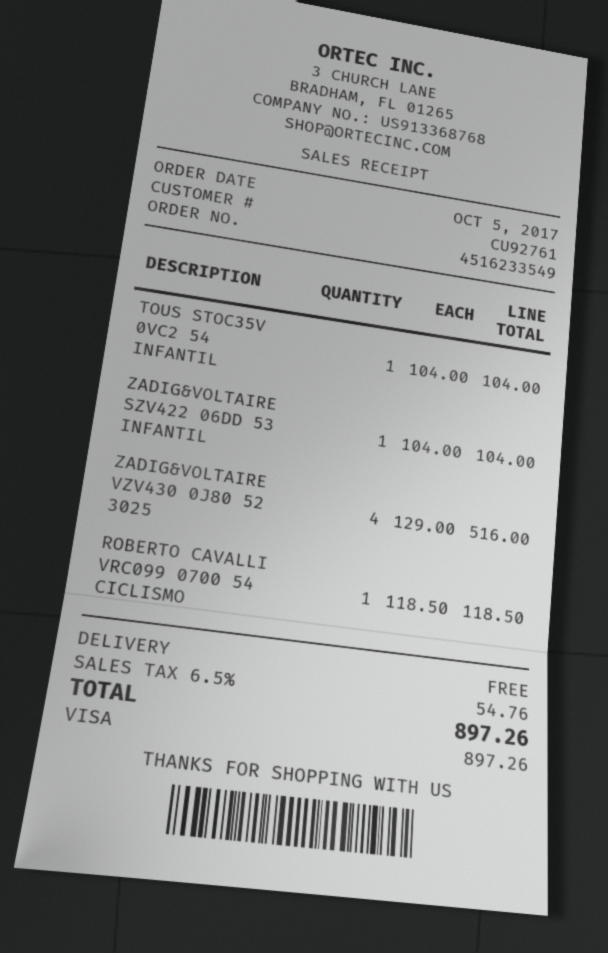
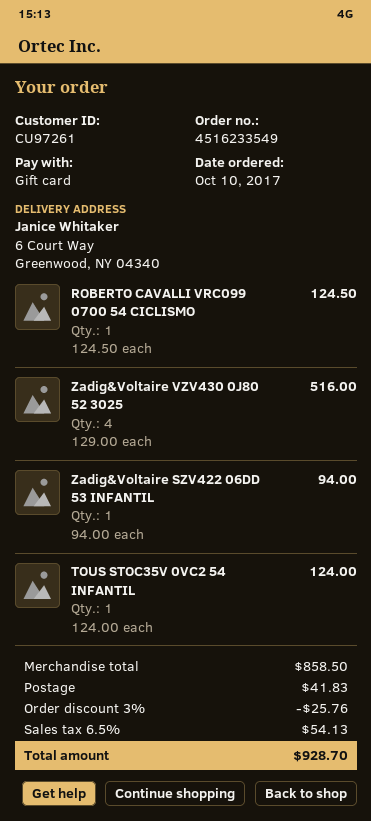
order date: 2017-10-05 -> 2017-10-10
customer number: CU92761 -> CU97261
payment method: Visa -> gift card
TOUS STOC35V 0VC2 54 INFANTIL: 1 x 104.00 = 104.00 -> 1 x 124.00 = 124.00
ZADIG&VOLTAIRE SZV422 06DD 53 INFANTIL: 1 x 104.00 = 104.00 -> 1 x 94.00 = 94.00
ROBERTO CAVALLI VRC099 0700 54 CICLISMO: 1 x 118.50 = 118.50 -> 1 x 124.50 = 124.50
discount: none -> 3% = 25.76
shipping: 0.00 -> 41.83
tax: 6.5% = 54.76 -> 6.5% = 54.13
total: 897.26 -> 928.70

